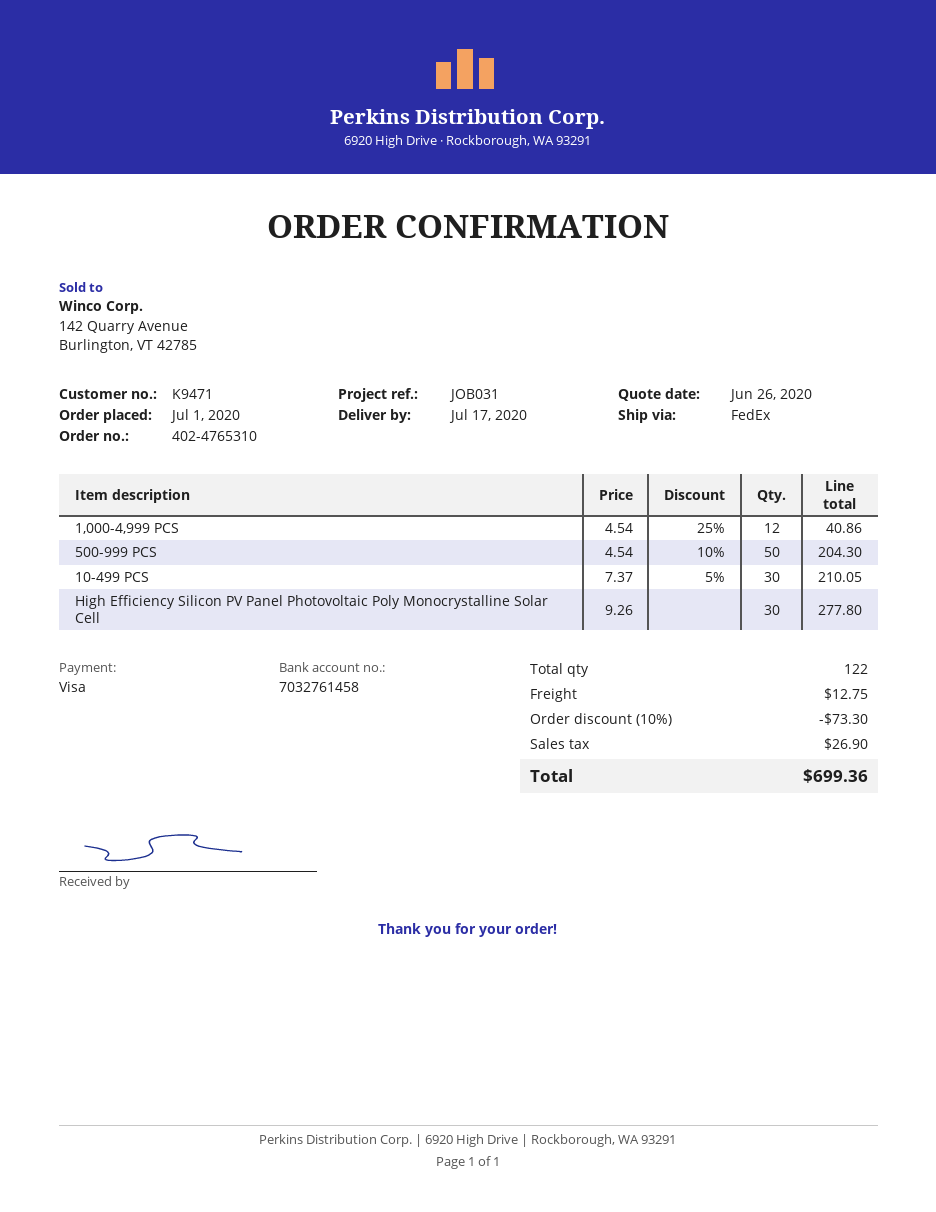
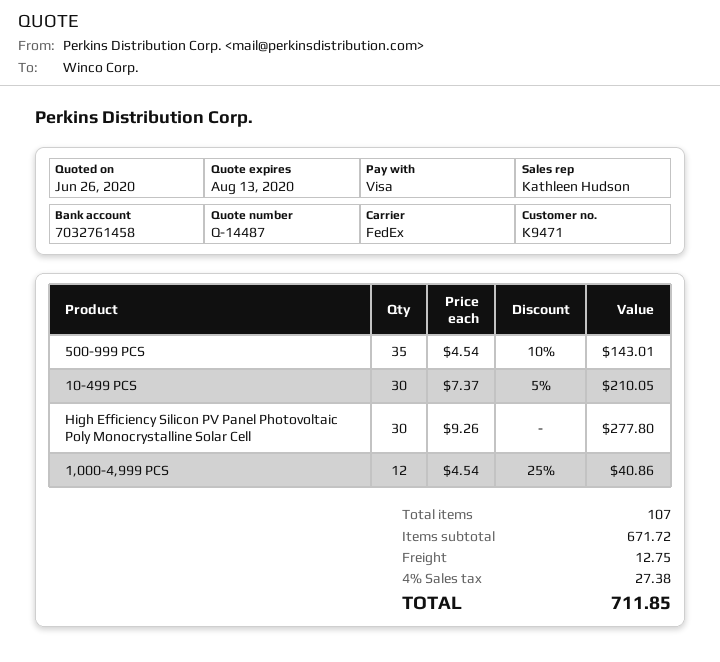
500-999 PCS: 50 x 4.54 - 10% = 204.30 -> 35 x 4.54 - 10% = 143.01
total quantity: 122 -> 107
discount: 10% = 73.30 -> none
tax: 26.90 -> 27.38
total: 699.36 -> 711.85

